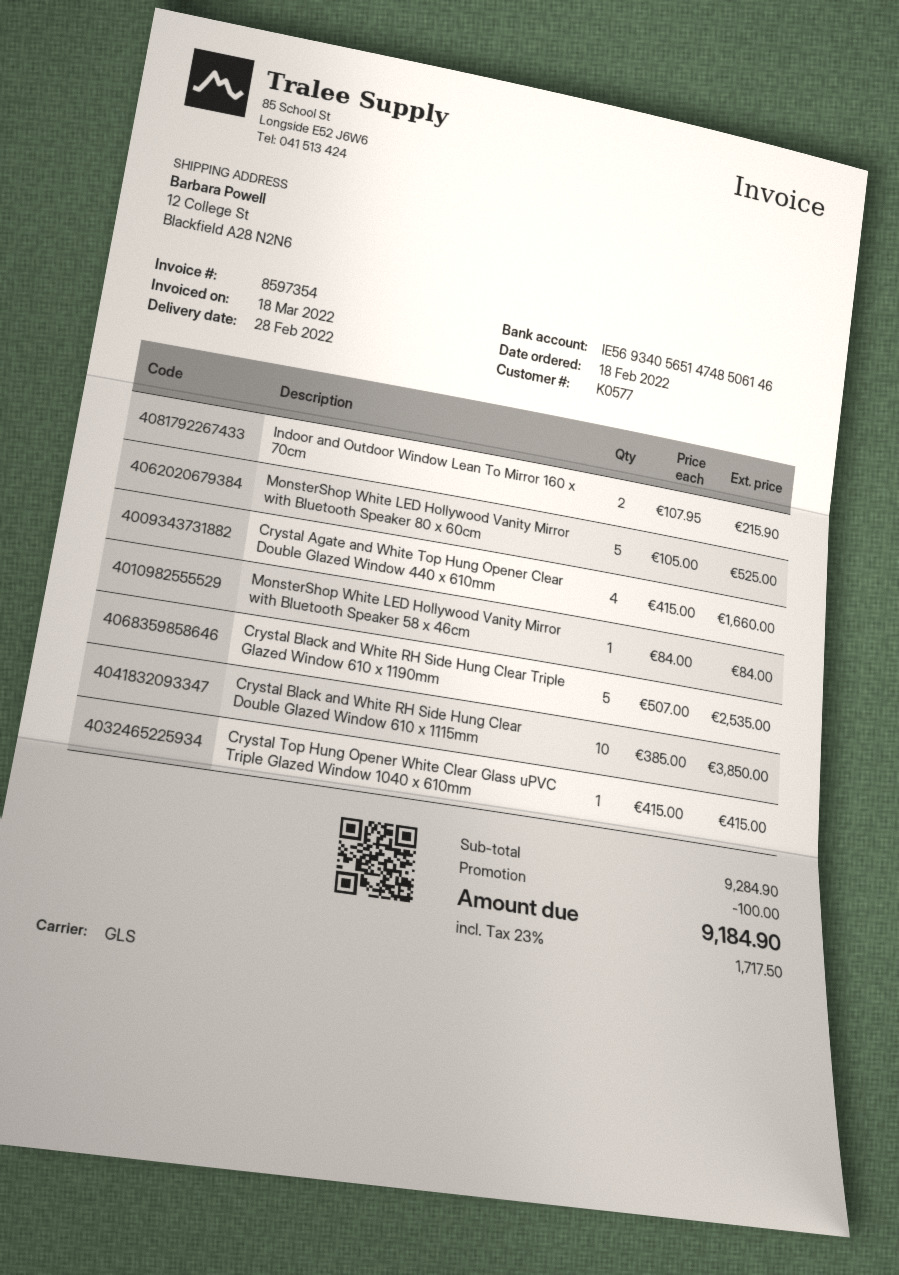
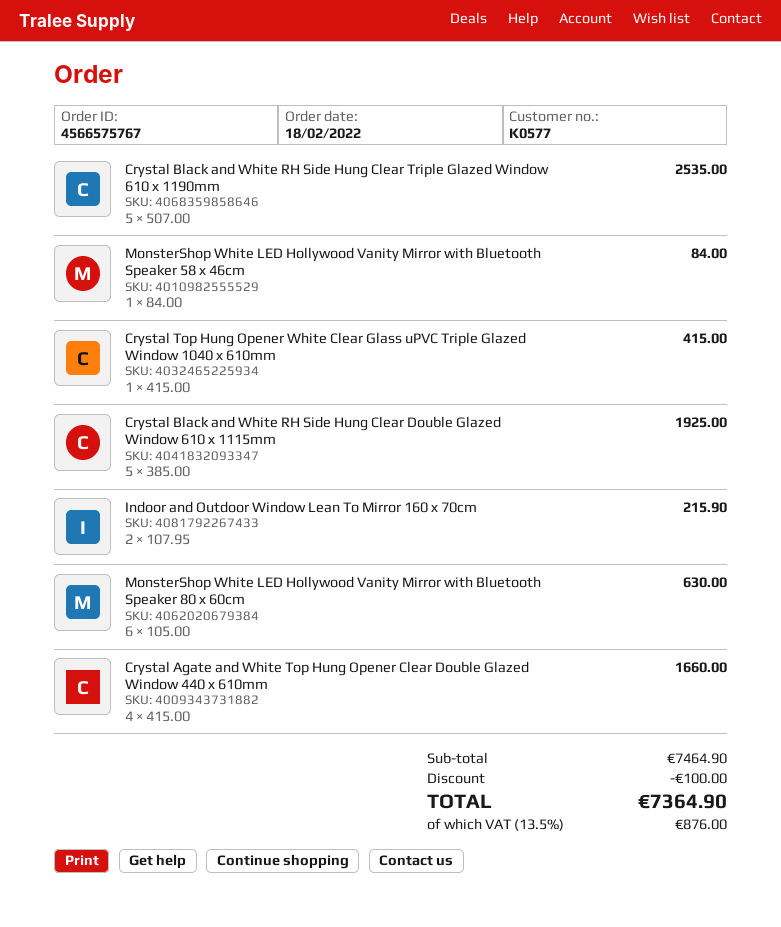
MonsterShop White LED Hollywood Vanity Mirror with Bluetooth Speaker 80 x 60cm: 5 x 105.00 = 525.00 -> 6 x 105.00 = 630.00
Crystal Black and White RH Side Hung Clear Double Glazed Window 610 x 1115mm: 10 x 385.00 = 3850.00 -> 5 x 385.00 = 1925.00
subtotal: 9284.90 -> 7464.90
tax: 23% = 1717.50 -> 13.5% = 876.00
total: 9184.90 -> 7364.90

